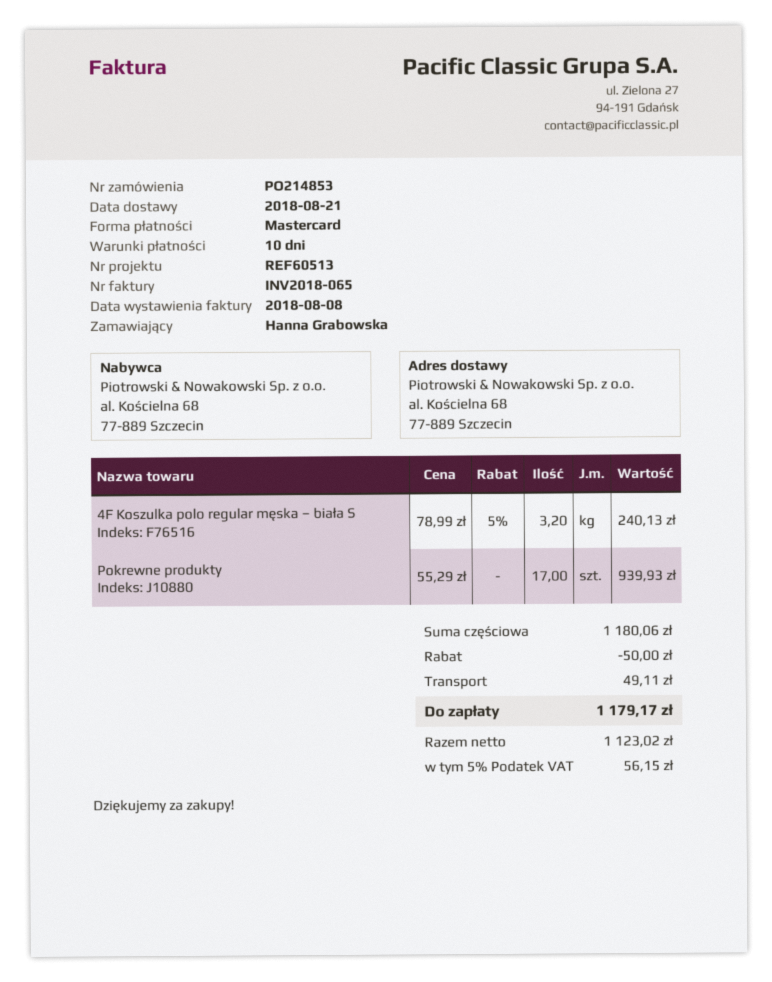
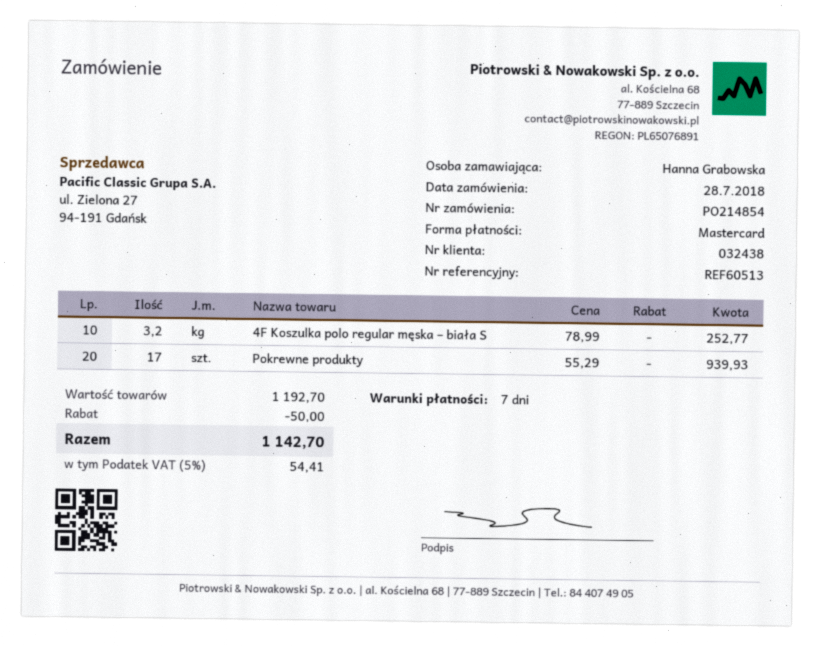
order number: PO214853 -> PO214854
payment terms: 10 days -> 7 days
4F Koszulka polo regular męska – biała S: 3.2 x 78.99 - 5% = 240.13 -> 3.2 x 78.99 = 252.77
subtotal: 1180.06 -> 1192.70
shipping: 49.11 -> none
tax: 5% = 56.15 -> 5% = 54.41
total: 1179.17 -> 1142.70

